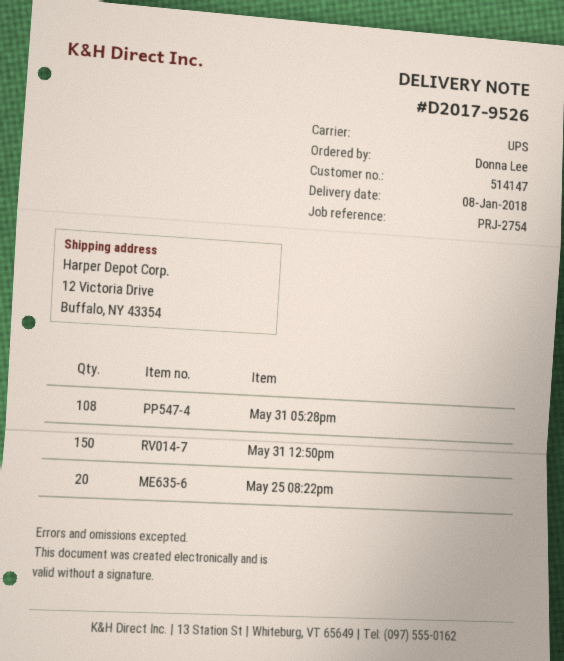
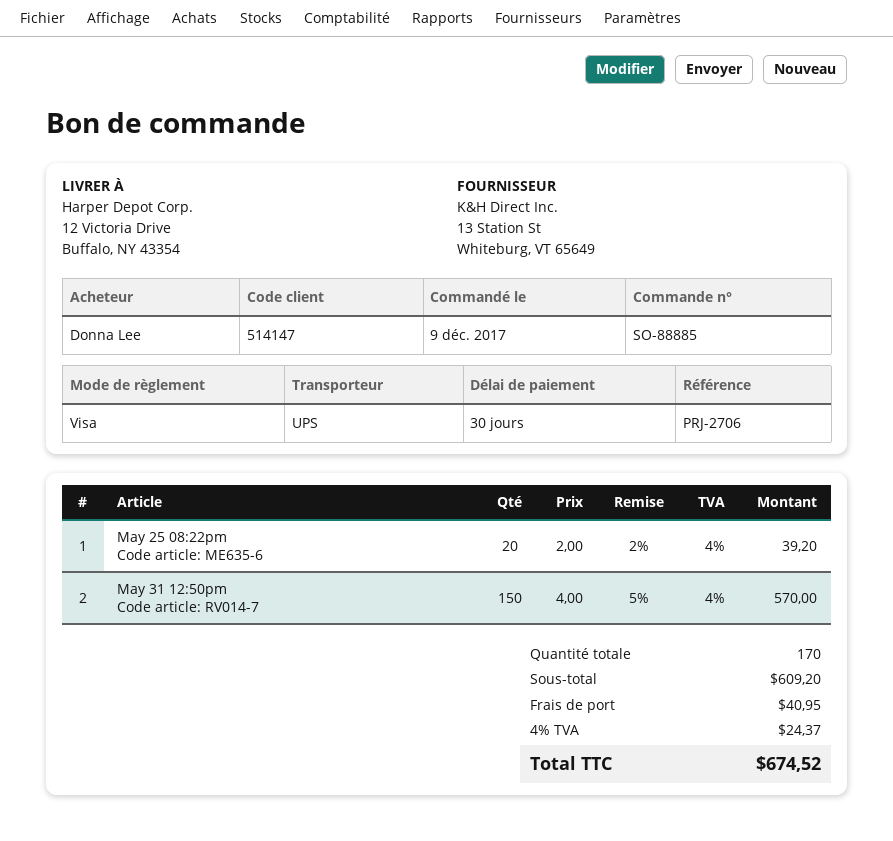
reference: PRJ-2754 -> PRJ-2706
May 31 05:28pm: 108 -> none

